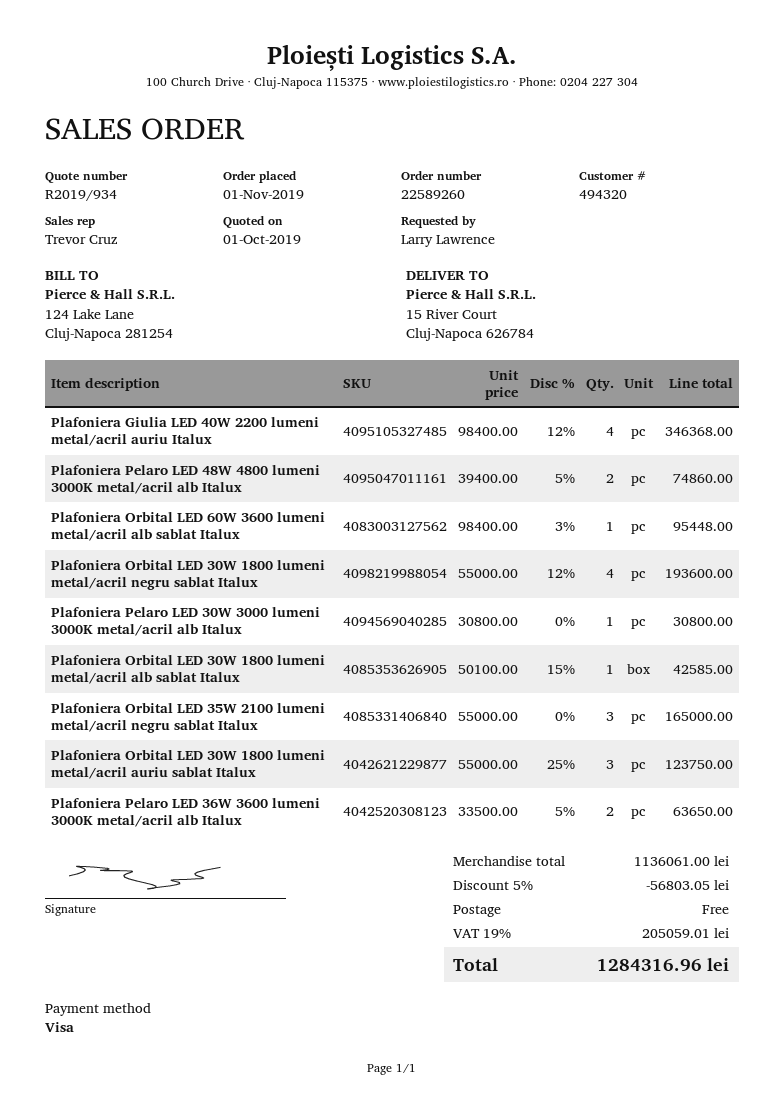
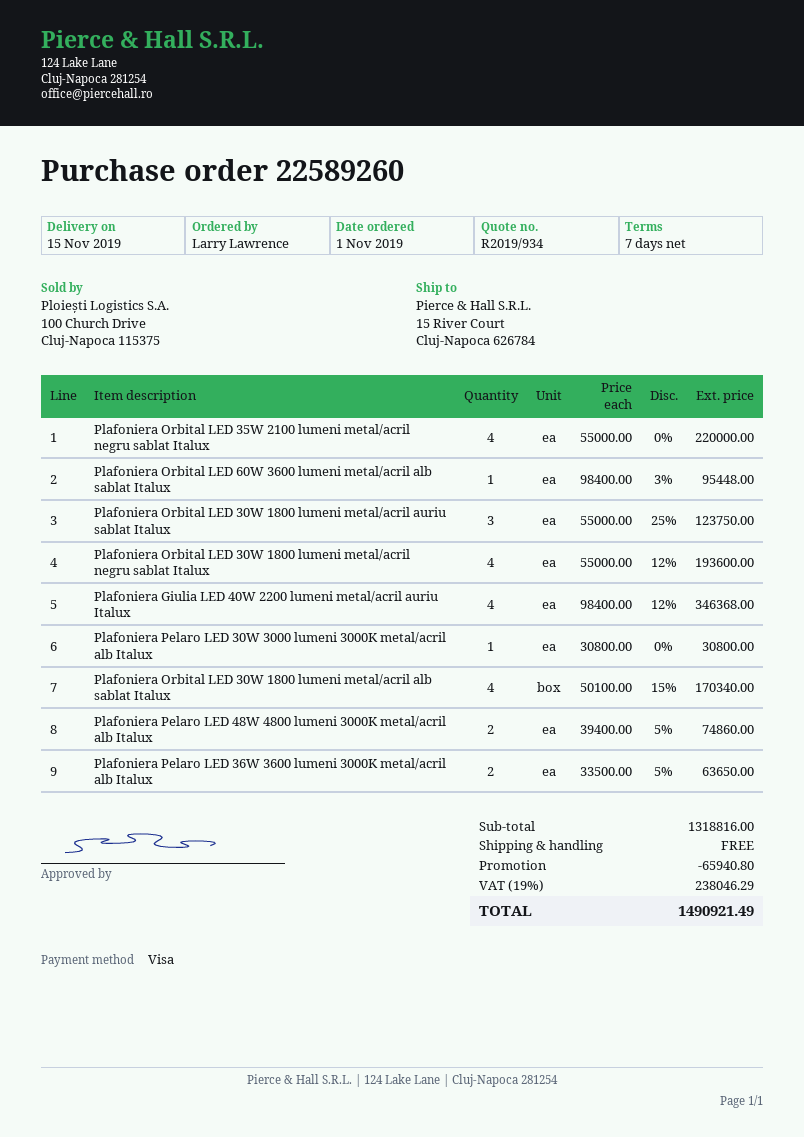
Plafoniera Orbital LED 30W 1800 lumeni metal/acril alb sablat Italux: 1 x 50100.00 - 15% = 42585.00 -> 4 x 50100.00 - 15% = 170340.00
Plafoniera Orbital LED 35W 2100 lumeni metal/acril negru sablat Italux: 3 x 55000.00 = 165000.00 -> 4 x 55000.00 = 220000.00
subtotal: 1136061.00 -> 1318816.00
discount: 56803.05 -> 65940.80
tax: 19% = 205059.01 -> 19% = 238046.29
total: 1284316.96 -> 1490921.49

